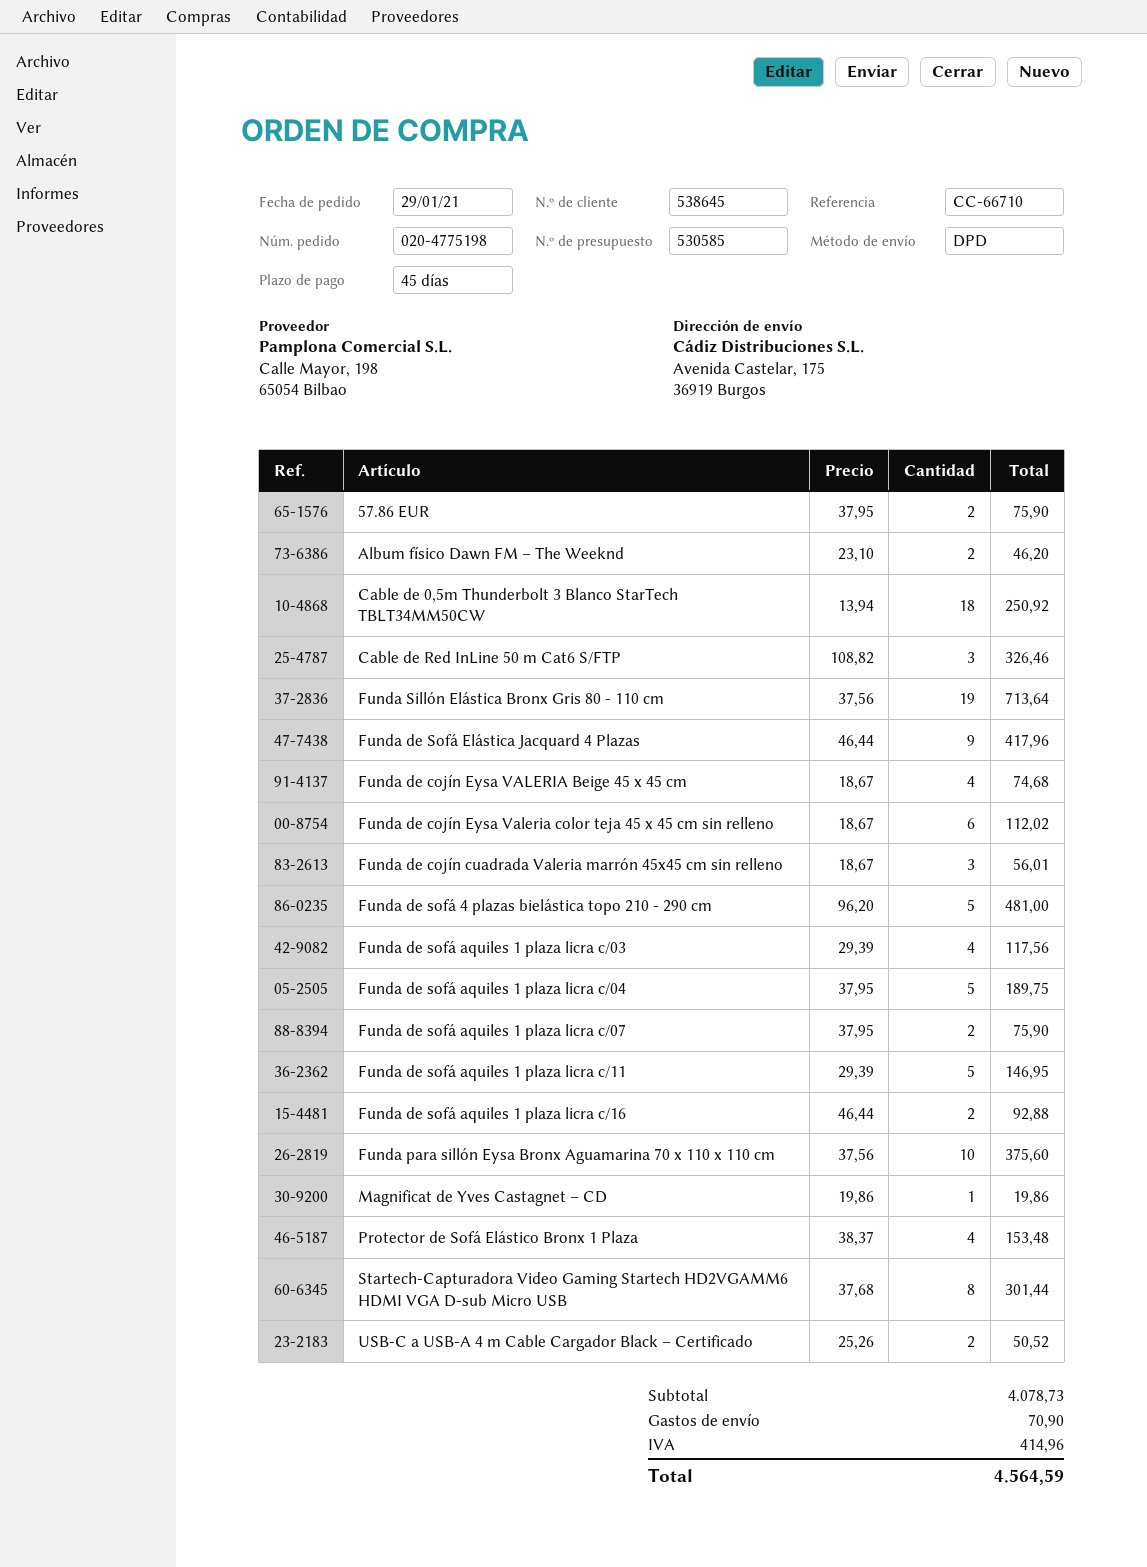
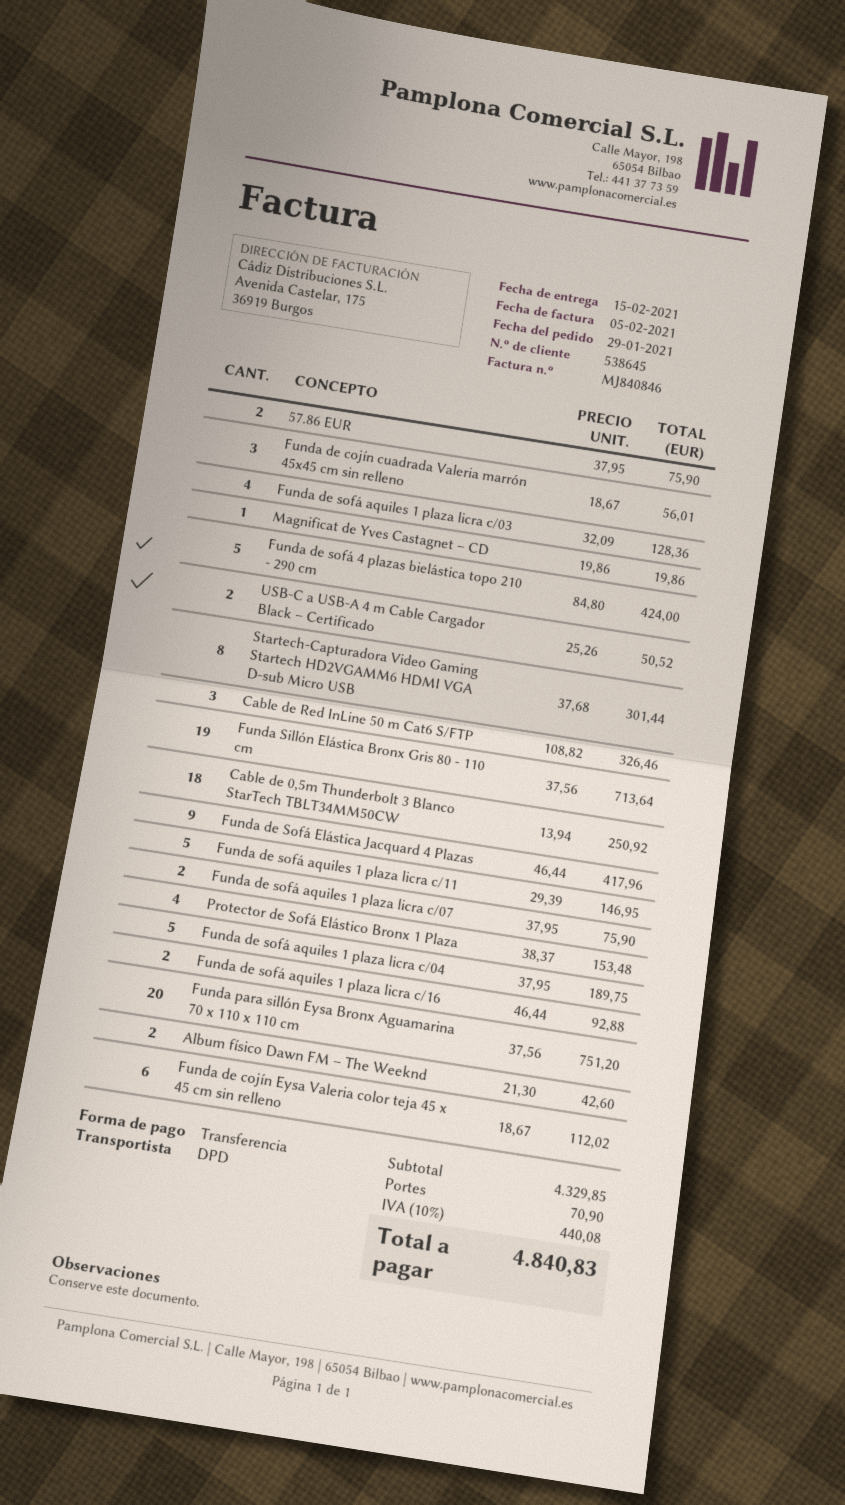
Album físico Dawn FM – The Weeknd: 2 x 23.10 = 46.20 -> 2 x 21.30 = 42.60
Funda de cojín Eysa VALERIA Beige 45 x 45 cm: 4 x 18.67 = 74.68 -> none
Funda de sofá 4 plazas bielástica topo 210 - 290 cm: 5 x 96.20 = 481.00 -> 5 x 84.80 = 424.00
Funda de sofá aquiles 1 plaza licra c/03: 4 x 29.39 = 117.56 -> 4 x 32.09 = 128.36
Funda para sillón Eysa Bronx Aguamarina 70 x 110 x 110 cm: 10 x 37.56 = 375.60 -> 20 x 37.56 = 751.20
subtotal: 4078.73 -> 4329.85
tax: 414.96 -> 440.08
total: 4564.59 -> 4840.83

